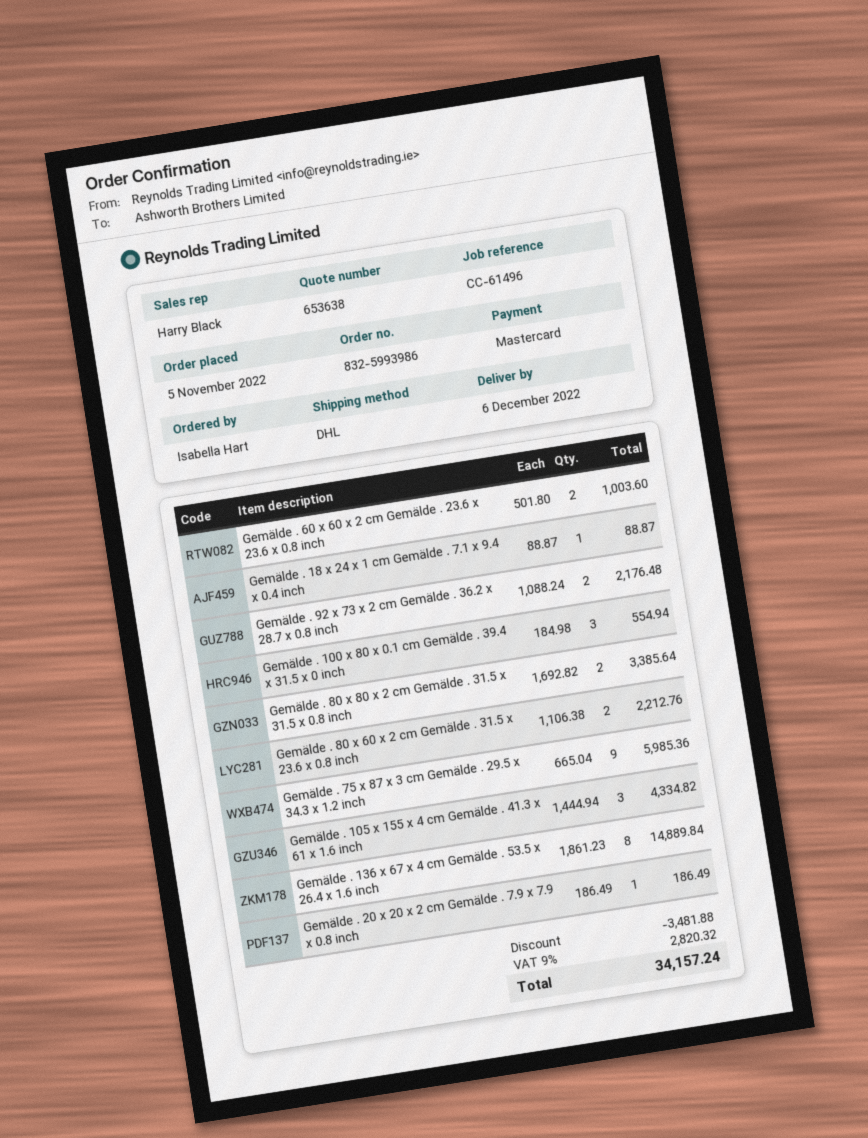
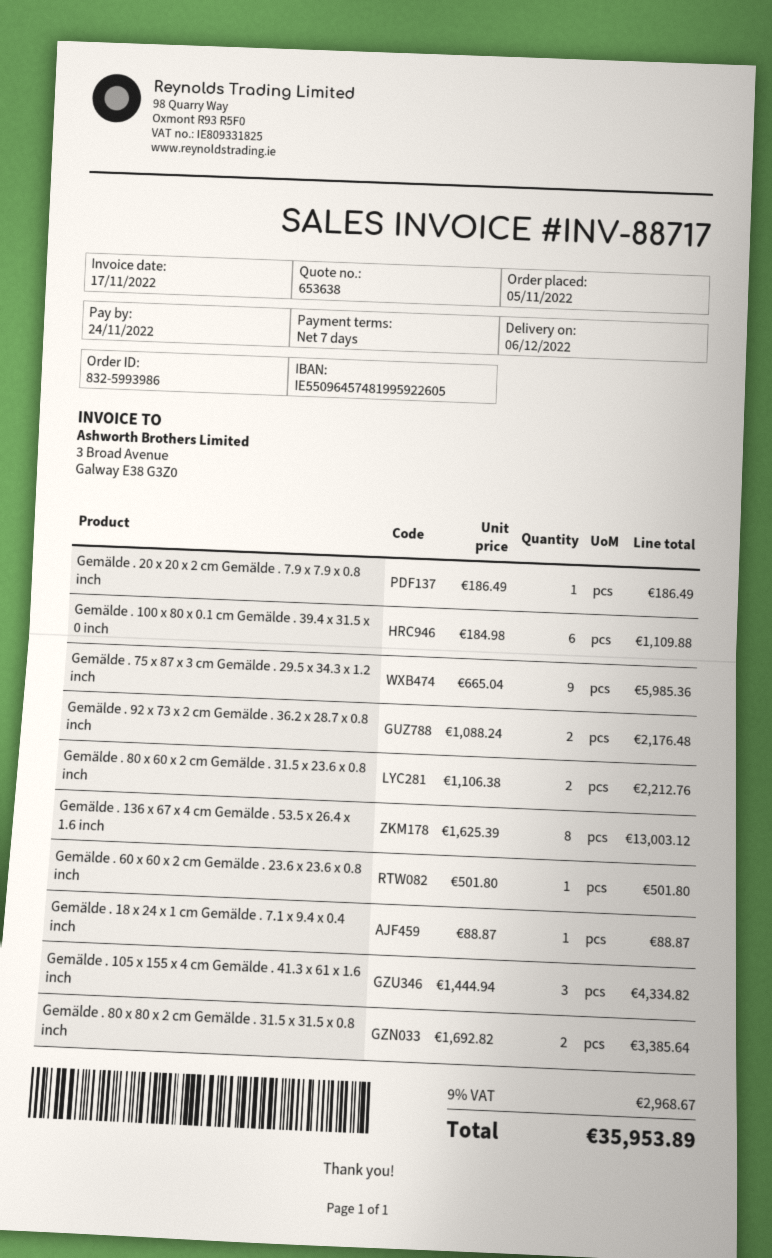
Gemälde . 60 x 60 x 2 cm Gemälde . 23.6 x 23.6 x 0.8 inch: 2 x 501.80 = 1003.60 -> 1 x 501.80 = 501.80
Gemälde . 100 x 80 x 0.1 cm Gemälde . 39.4 x 31.5 x 0 inch: 3 x 184.98 = 554.94 -> 6 x 184.98 = 1109.88
Gemälde . 136 x 67 x 4 cm Gemälde . 53.5 x 26.4 x 1.6 inch: 8 x 1861.23 = 14889.84 -> 8 x 1625.39 = 13003.12
discount: 3481.88 -> none
tax: 9% = 2820.32 -> 9% = 2968.67
total: 34157.24 -> 35953.89

